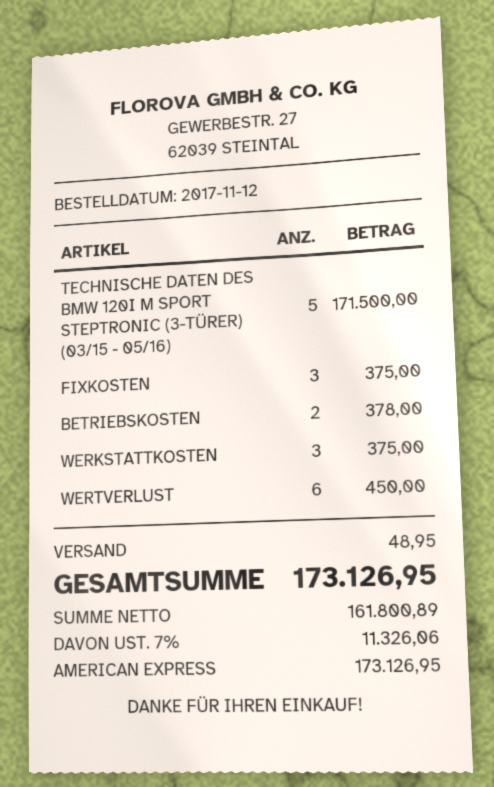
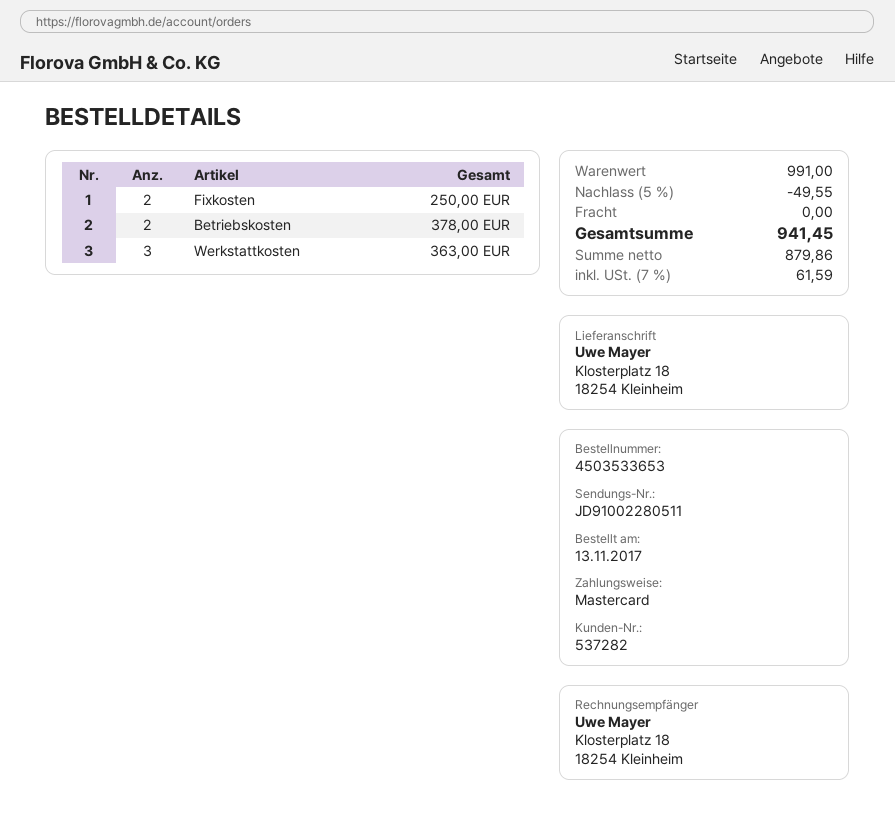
order date: 2017-11-12 -> 2017-11-13
payment method: American Express -> Mastercard
TECHNISCHE DATEN DES BMW 120I M SPORT STEPTRONIC (3-TÜRER) (03/15 - 05/16): 5 for 171500.00 -> none
FIXKOSTEN: 3 for 375.00 -> 2 for 250.00
WERKSTATTKOSTEN: 3 for 375.00 -> 3 for 363.00
WERTVERLUST: 6 for 450.00 -> none
discount: none -> 5% = 49.55
shipping: 48.95 -> 0.00
net: 161800.89 -> 879.86
tax: 7% = 11326.06 -> 7% = 61.59
total: 173126.95 -> 941.45

